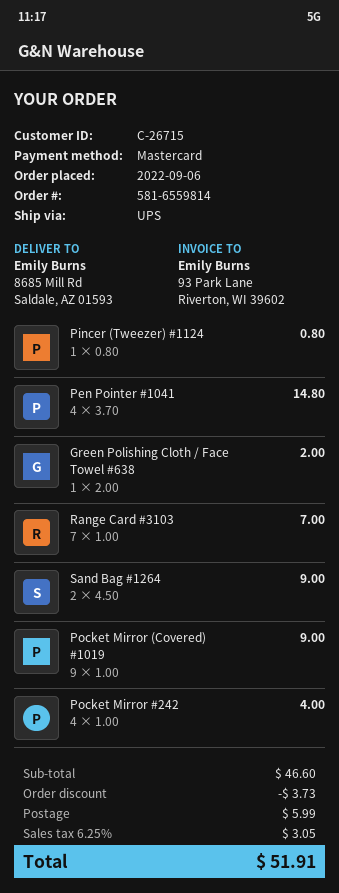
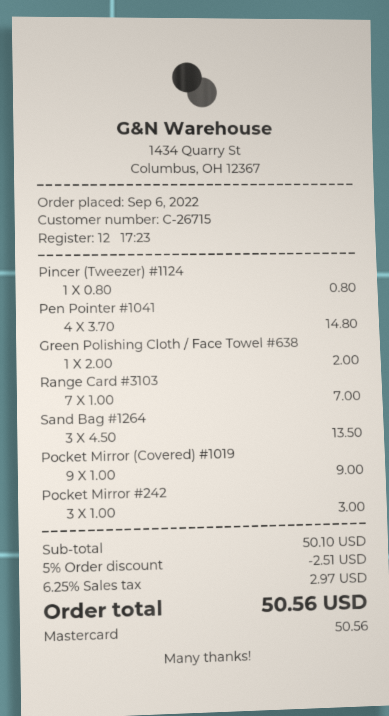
Sand Bag #1264: 2 x 4.50 = 9.00 -> 3 x 4.50 = 13.50
Pocket Mirror #242: 4 x 1.00 = 4.00 -> 3 x 1.00 = 3.00
subtotal: 46.60 -> 50.10
discount: 3.73 -> 2.51
shipping: 5.99 -> none
tax: 6.25% = 3.05 -> 6.25% = 2.97
total: 51.91 -> 50.56

